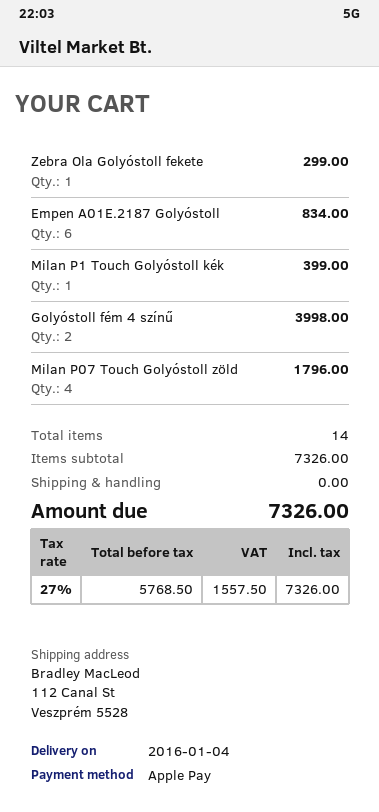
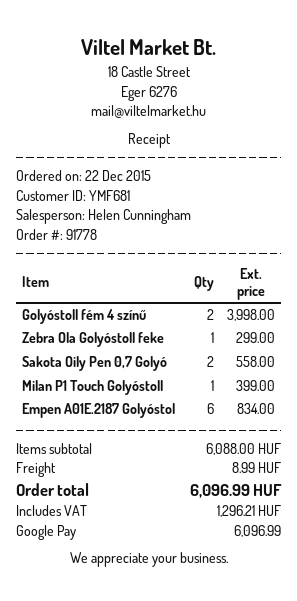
payment method: Apple Pay -> Google Pay
Milan P07 Touch Golyóstoll zöld: 4 for 1796.00 -> none
Sakota Oily Pen 0,7 Golyó: none -> 2 for 558.00
subtotal: 7326.00 -> 6088.00
shipping: 0.00 -> 8.99
tax: 1557.50 -> 1296.21
total: 7326.00 -> 6096.99

